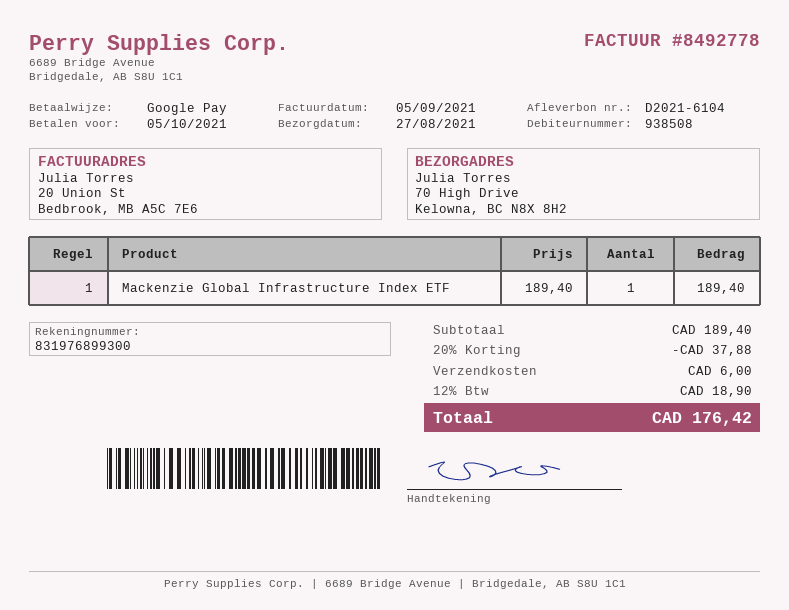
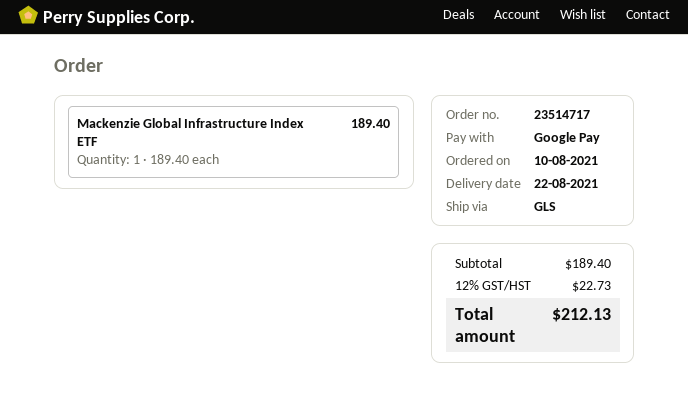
delivery date: 2021-08-27 -> 2021-08-22
discount: 20% = 37.88 -> none
shipping: 6.00 -> none
tax: 12% = 18.90 -> 12% = 22.73
total: 176.42 -> 212.13

